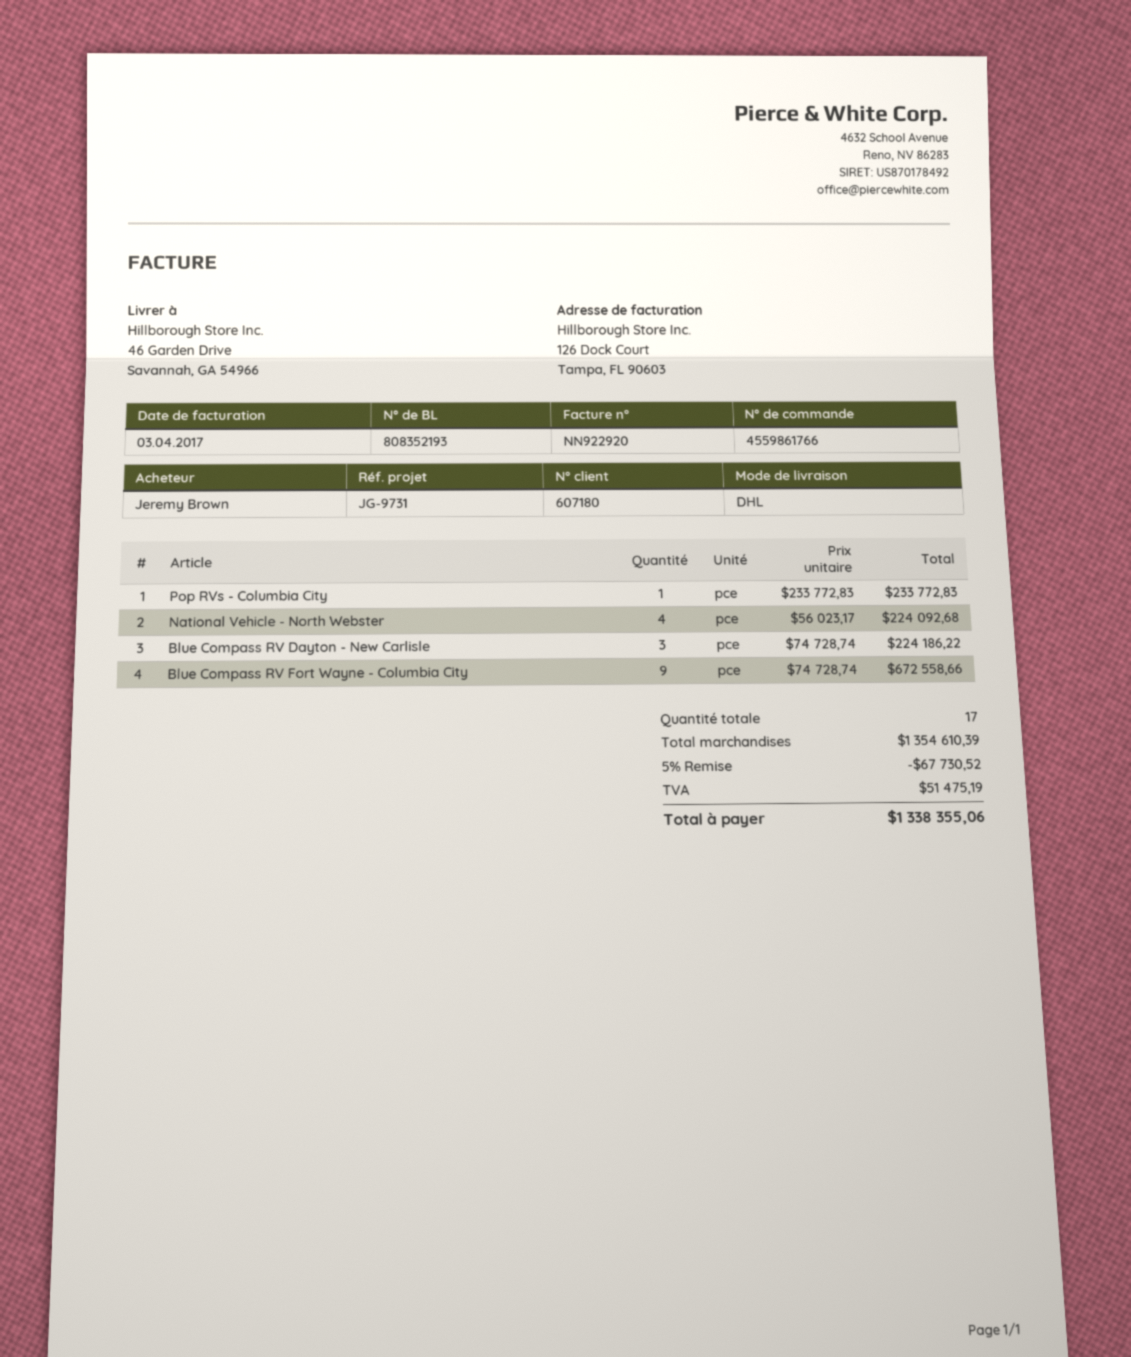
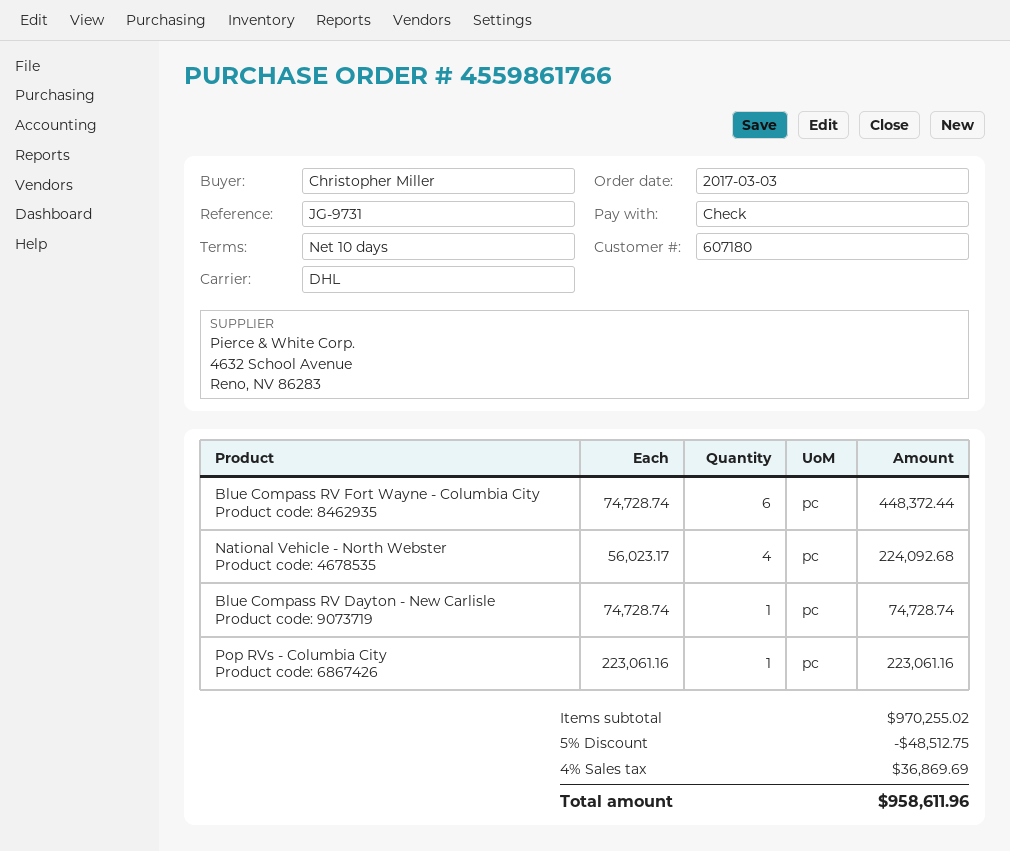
ordered by: Jeremy Brown -> Christopher Miller
Pop RVs - Columbia City: 1 x 233772.83 = 233772.83 -> 1 x 223061.16 = 223061.16
Blue Compass RV Dayton - New Carlisle: 3 x 74728.74 = 224186.22 -> 1 x 74728.74 = 74728.74
Blue Compass RV Fort Wayne - Columbia City: 9 x 74728.74 = 672558.66 -> 6 x 74728.74 = 448372.44
subtotal: 1354610.39 -> 970255.02
discount: 5% = 67730.52 -> 5% = 48512.75
tax: 51475.19 -> 36869.69
total: 1338355.06 -> 958611.96

